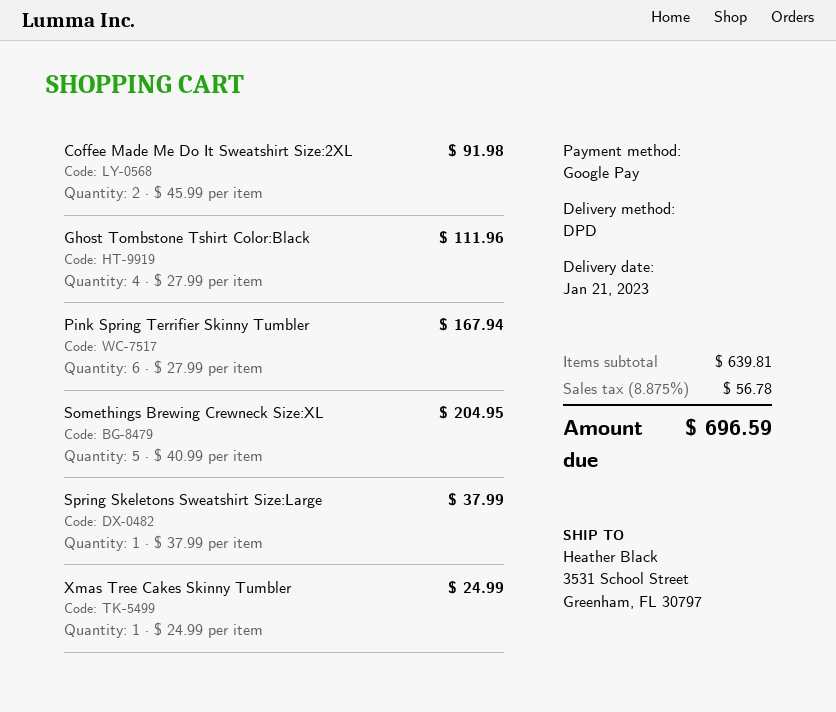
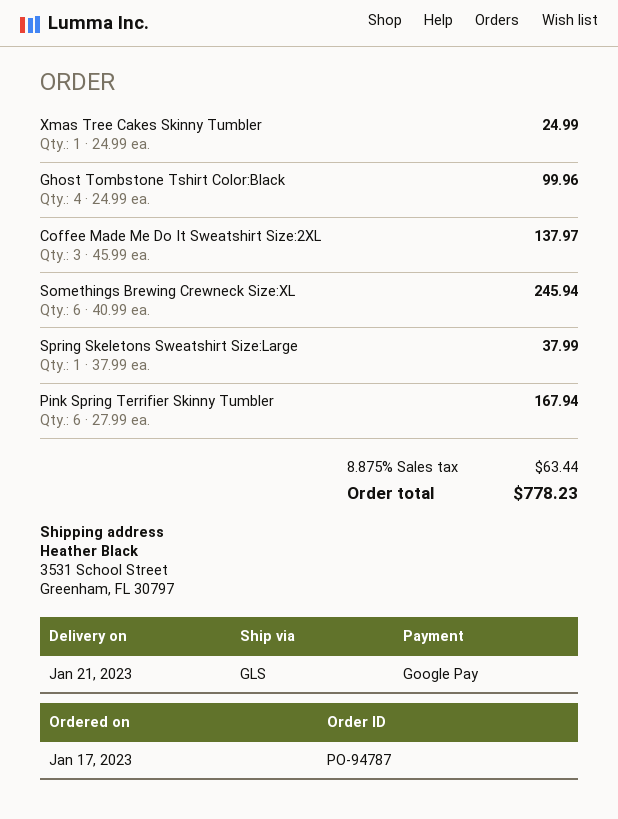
shipping method: DPD -> GLS
Coffee Made Me Do It Sweatshirt Size:2XL: 2 x 45.99 = 91.98 -> 3 x 45.99 = 137.97
Ghost Tombstone Tshirt Color:Black: 4 x 27.99 = 111.96 -> 4 x 24.99 = 99.96
Somethings Brewing Crewneck Size:XL: 5 x 40.99 = 204.95 -> 6 x 40.99 = 245.94
tax: 8.875% = 56.78 -> 8.875% = 63.44
total: 696.59 -> 778.23

